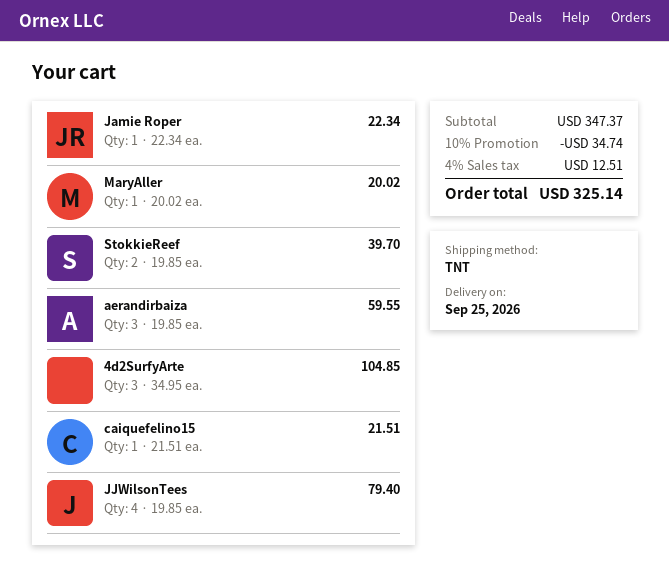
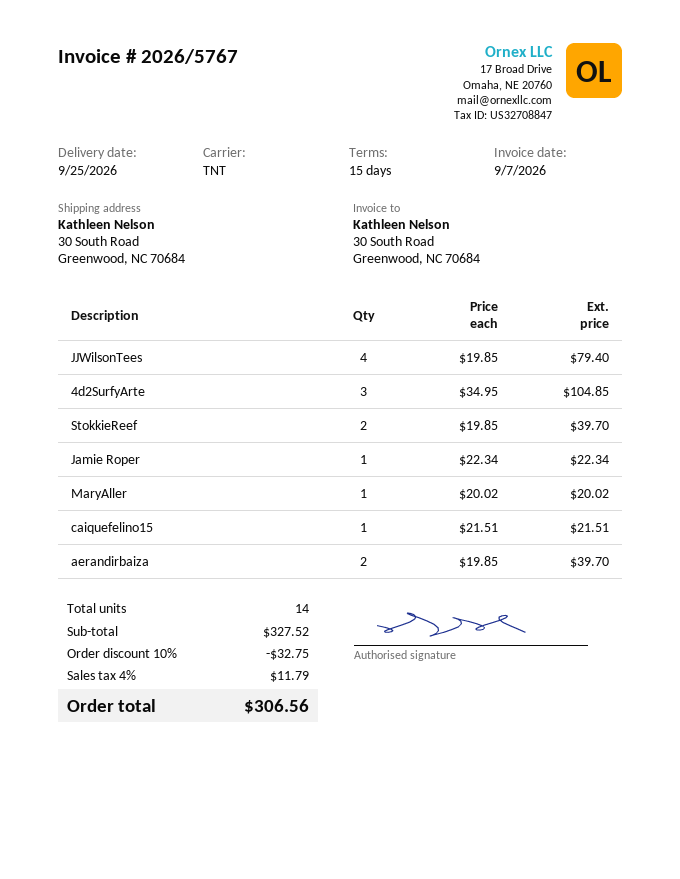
aerandirbaiza: 3 x 19.85 = 59.55 -> 2 x 19.85 = 39.70
subtotal: 347.37 -> 327.52
discount: 10% = 34.74 -> 10% = 32.75
tax: 4% = 12.51 -> 4% = 11.79
total: 325.14 -> 306.56

